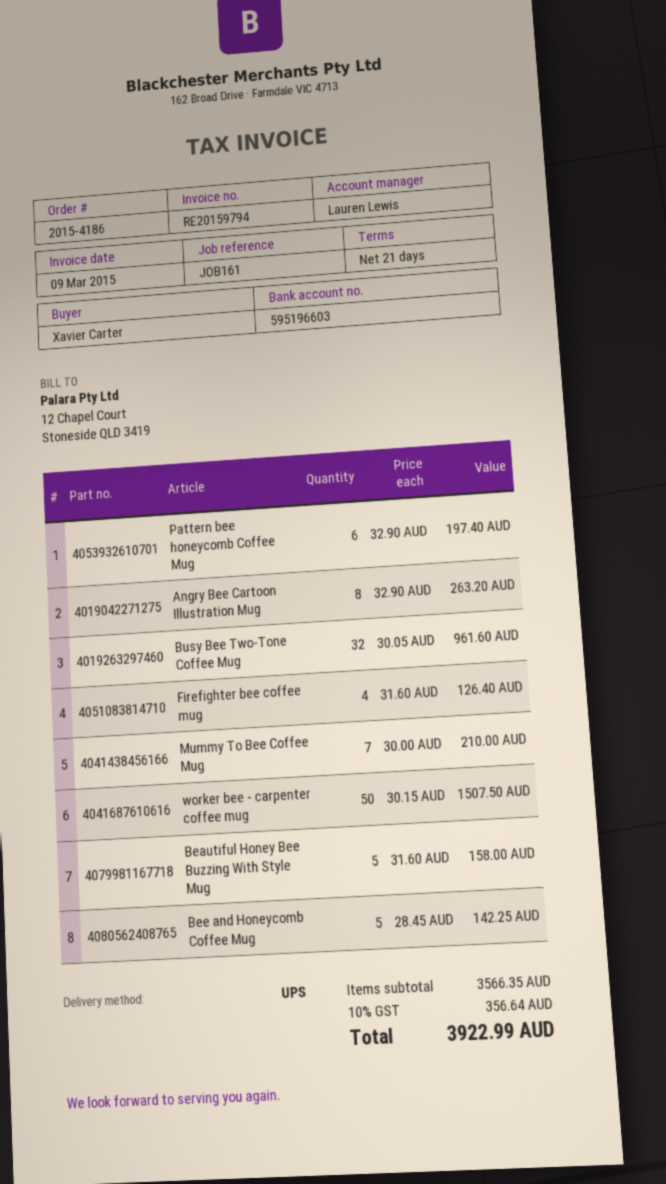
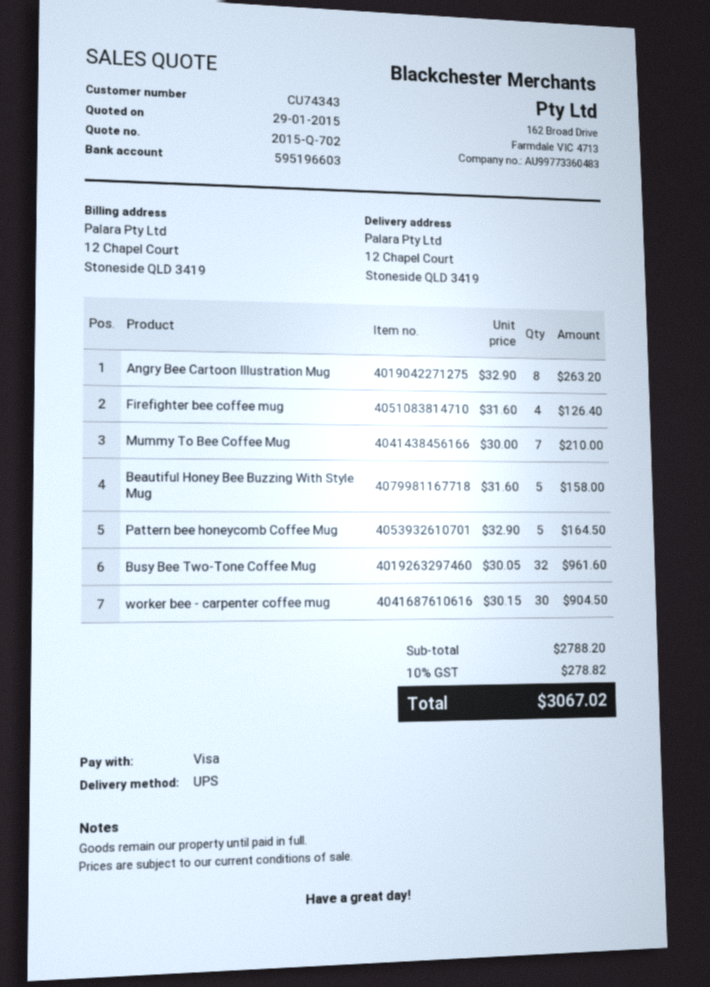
Pattern bee honeycomb Coffee Mug: 6 x 32.90 = 197.40 -> 5 x 32.90 = 164.50
worker bee - carpenter coffee mug: 50 x 30.15 = 1507.50 -> 30 x 30.15 = 904.50
Bee and Honeycomb Coffee Mug: 5 x 28.45 = 142.25 -> none
subtotal: 3566.35 -> 2788.20
tax: 10% = 356.64 -> 10% = 278.82
total: 3922.99 -> 3067.02

